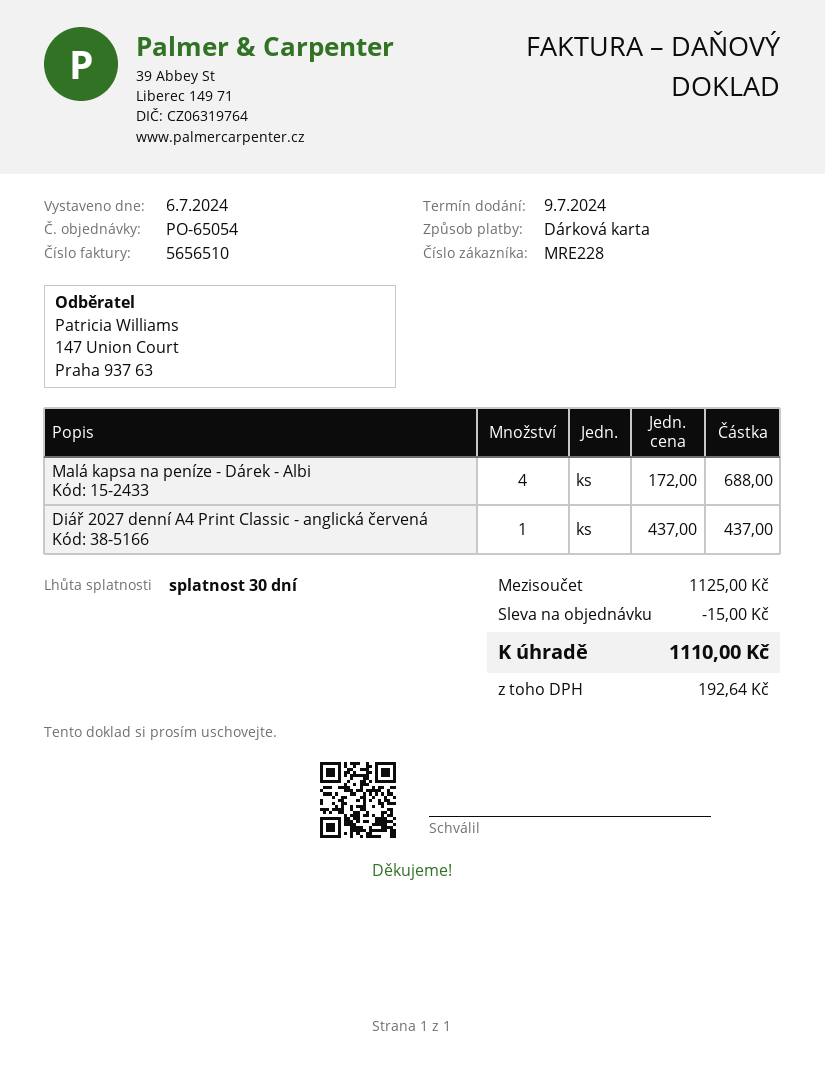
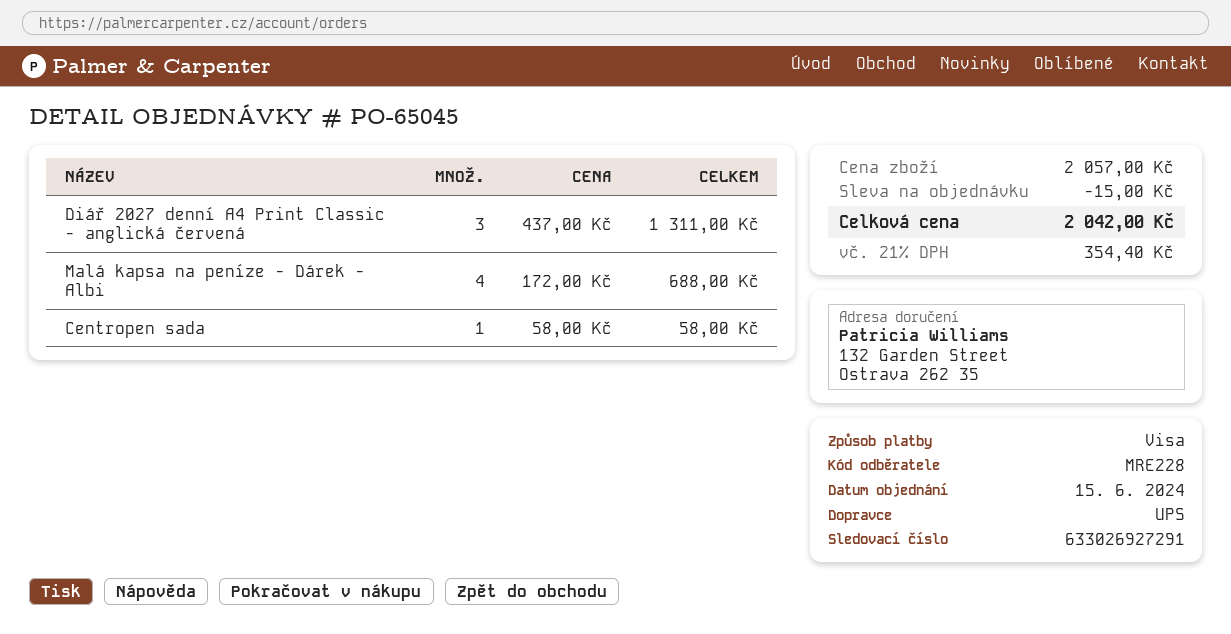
order number: PO-65054 -> PO-65045
payment method: gift card -> Visa
Diář 2027 denní A4 Print Classic - anglická červená: 1 x 437.00 = 437.00 -> 3 x 437.00 = 1311.00
Centropen sada: none -> 1 x 58.00 = 58.00
subtotal: 1125.00 -> 2057.00
tax: 192.64 -> 354.40
total: 1110.00 -> 2042.00

